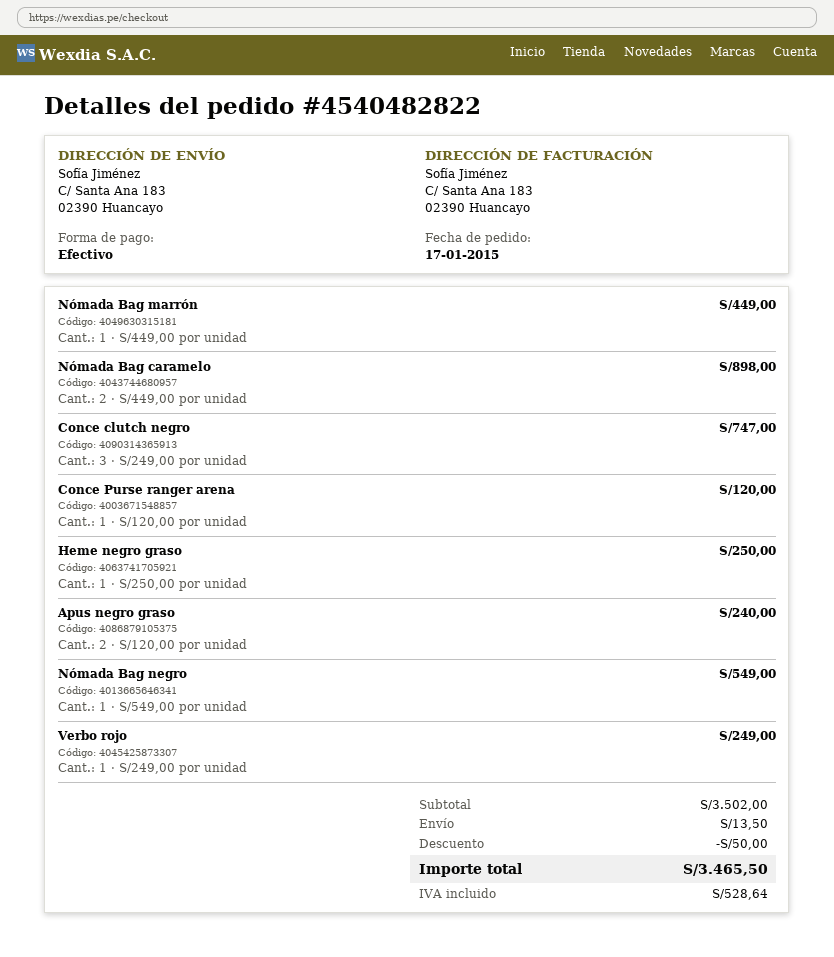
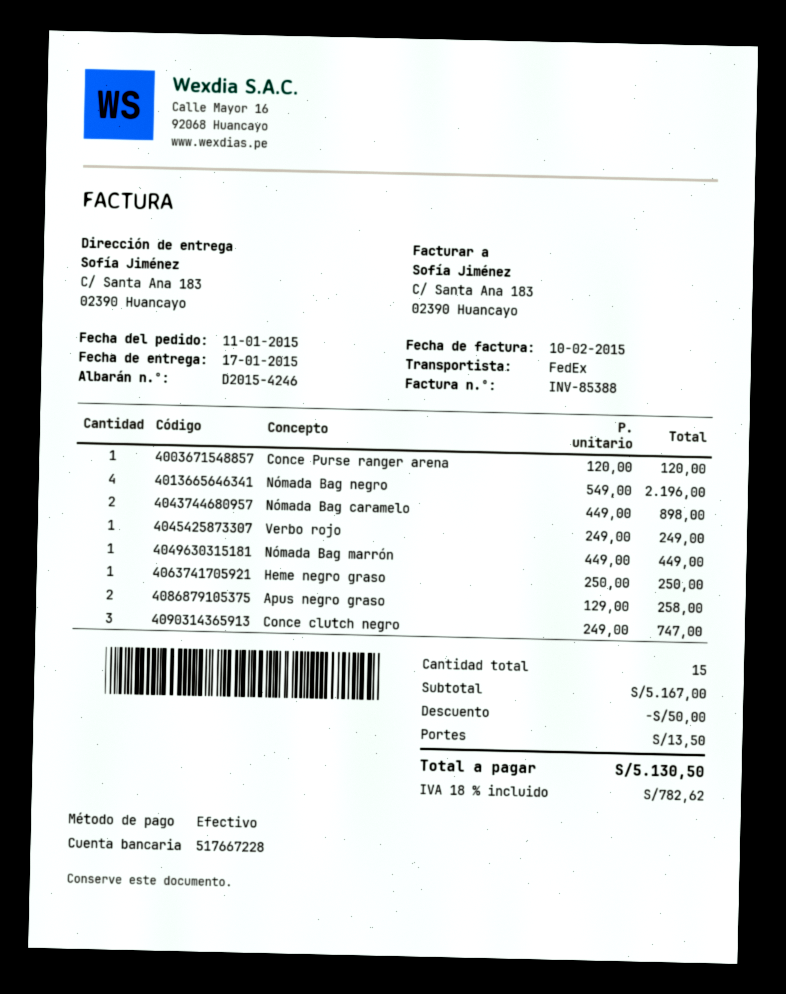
order date: 2015-01-17 -> 2015-01-11
Apus negro graso: 2 x 120.00 = 240.00 -> 2 x 129.00 = 258.00
Nómada Bag negro: 1 x 549.00 = 549.00 -> 4 x 549.00 = 2196.00
subtotal: 3502.00 -> 5167.00
tax: 528.64 -> 782.62
total: 3465.50 -> 5130.50

